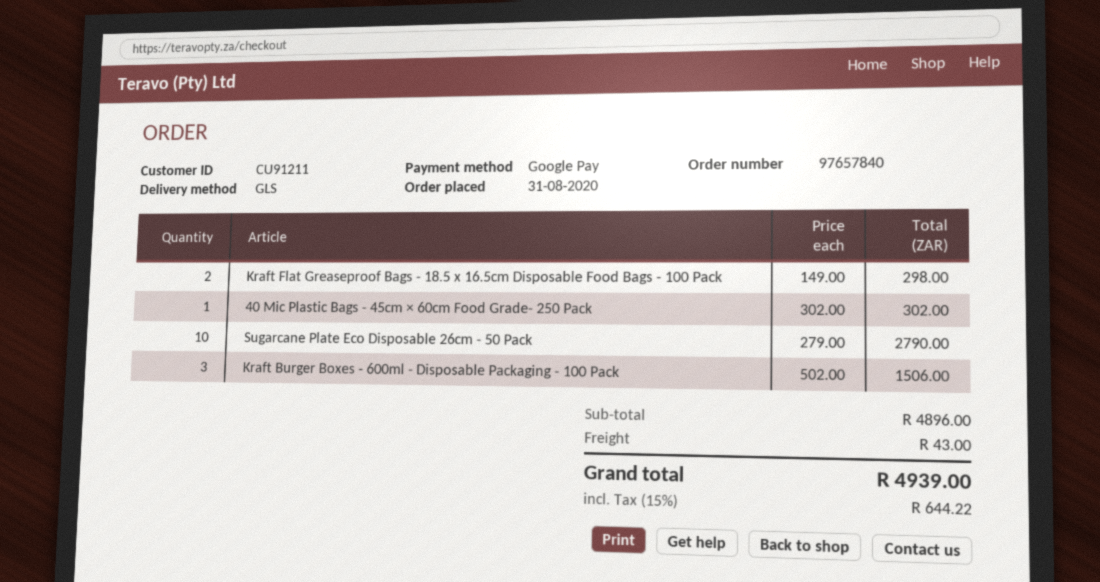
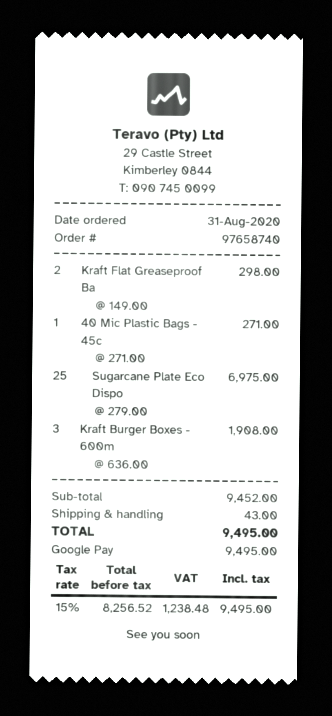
order number: 97657840 -> 97658740
40 Mic Plastic Bags - 45cm × 60cm Food Grade- 250 Pack: 1 x 302.00 = 302.00 -> 1 x 271.00 = 271.00
Sugarcane Plate Eco Disposable 26cm - 50 Pack: 10 x 279.00 = 2790.00 -> 25 x 279.00 = 6975.00
Kraft Burger Boxes - 600ml - Disposable Packaging - 100 Pack: 3 x 502.00 = 1506.00 -> 3 x 636.00 = 1908.00
subtotal: 4896.00 -> 9452.00
tax: 15% = 644.22 -> 15% = 1238.48
total: 4939.00 -> 9495.00

